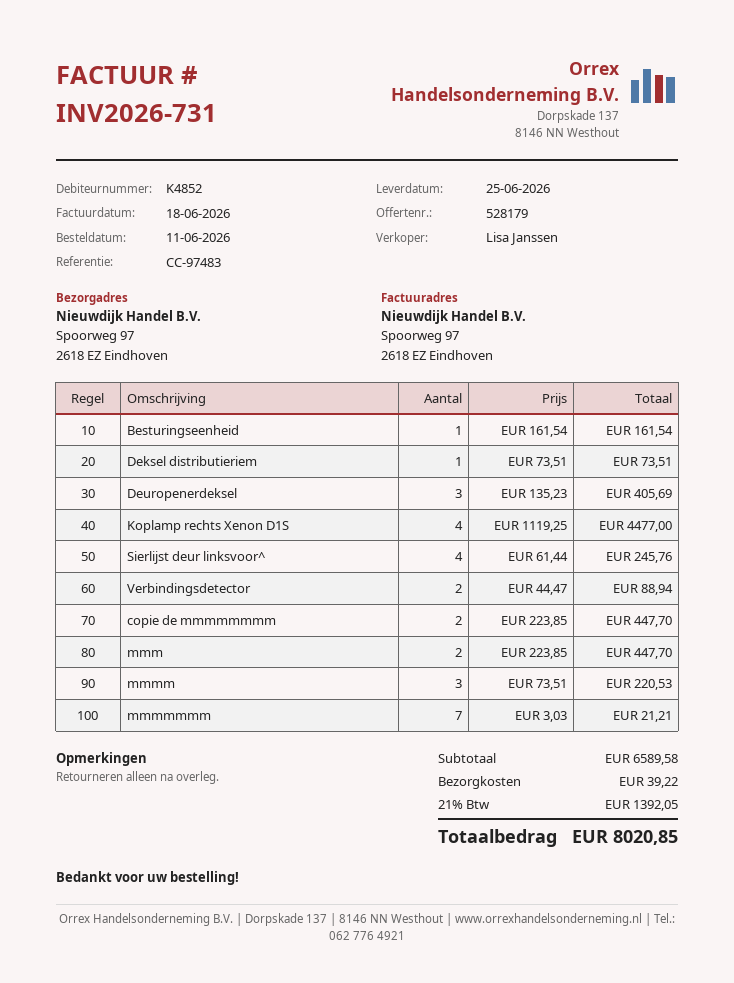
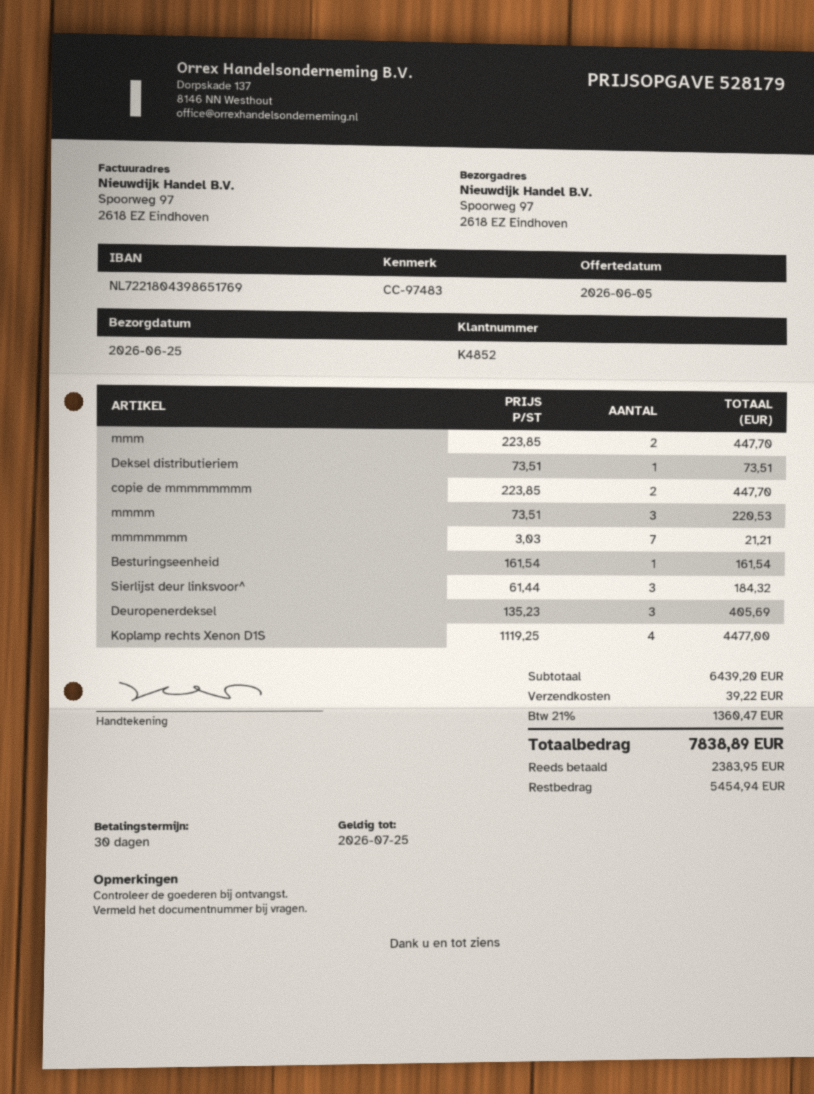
Sierlijst deur linksvoor^: 4 x 61.44 = 245.76 -> 3 x 61.44 = 184.32
Verbindingsdetector: 2 x 44.47 = 88.94 -> none
subtotal: 6589.58 -> 6439.20
tax: 21% = 1392.05 -> 21% = 1360.47
total: 8020.85 -> 7838.89

